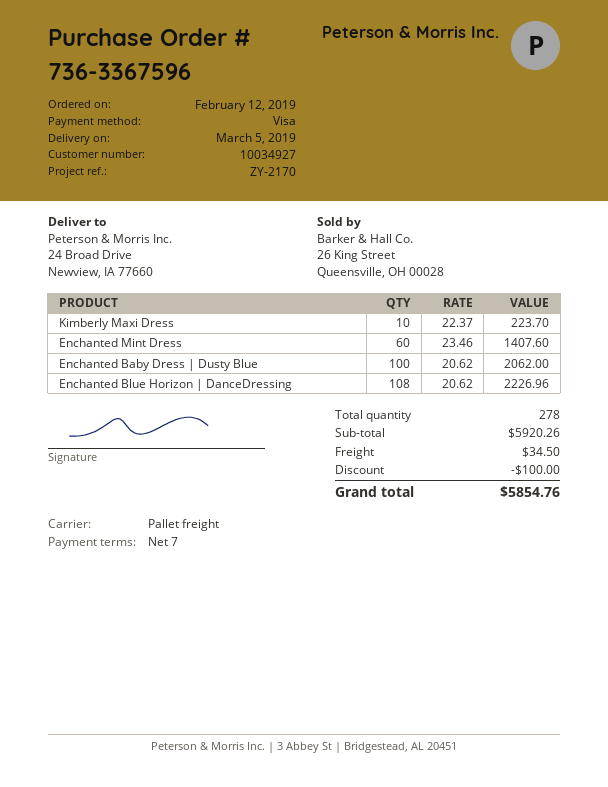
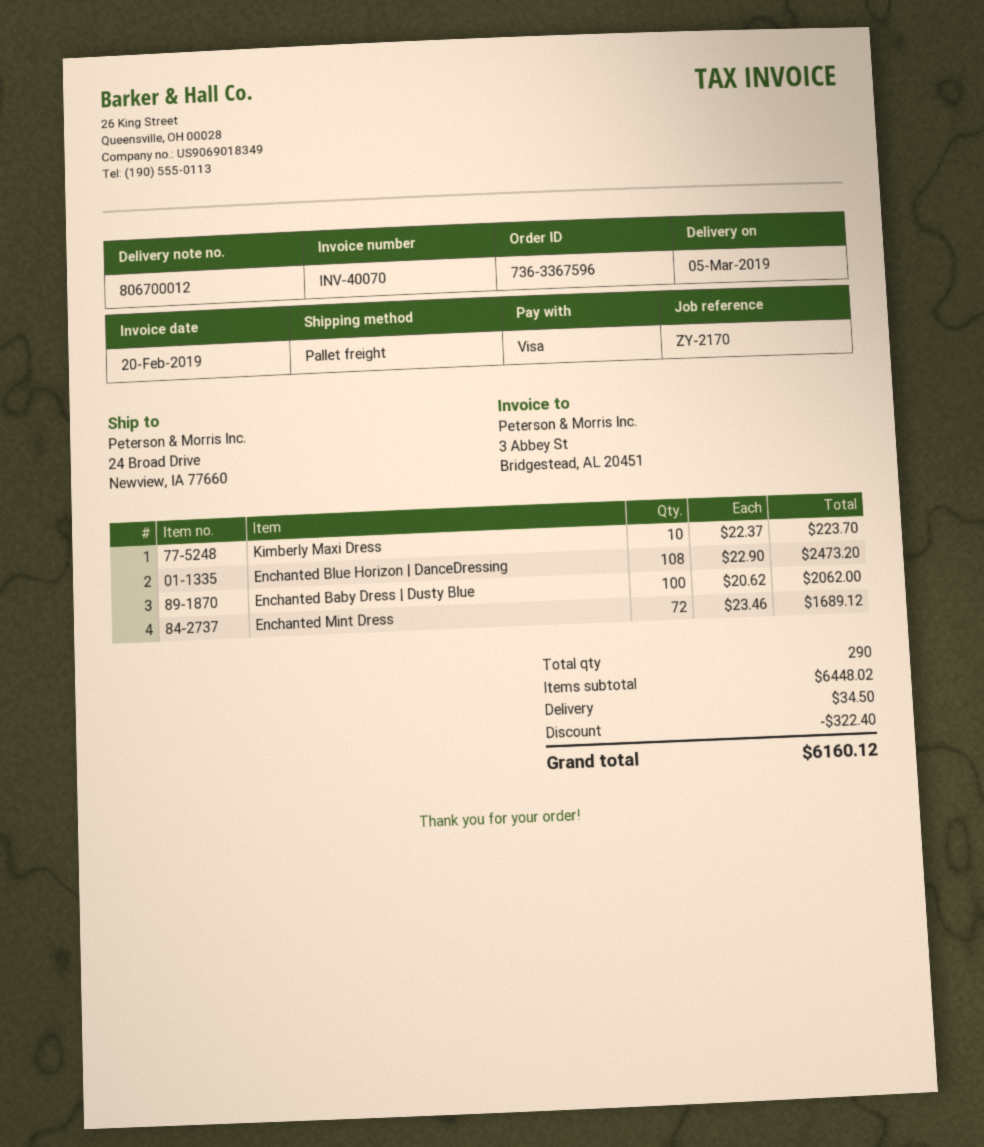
Enchanted Mint Dress: 60 x 23.46 = 1407.60 -> 72 x 23.46 = 1689.12
Enchanted Blue Horizon | DanceDressing: 108 x 20.62 = 2226.96 -> 108 x 22.90 = 2473.20
total quantity: 278 -> 290
subtotal: 5920.26 -> 6448.02
discount: 100.00 -> 322.40
total: 5854.76 -> 6160.12

